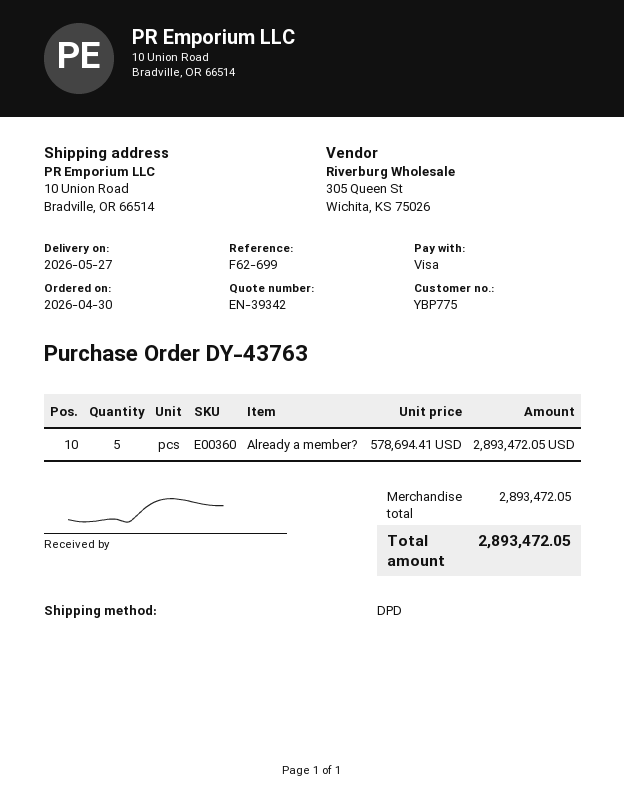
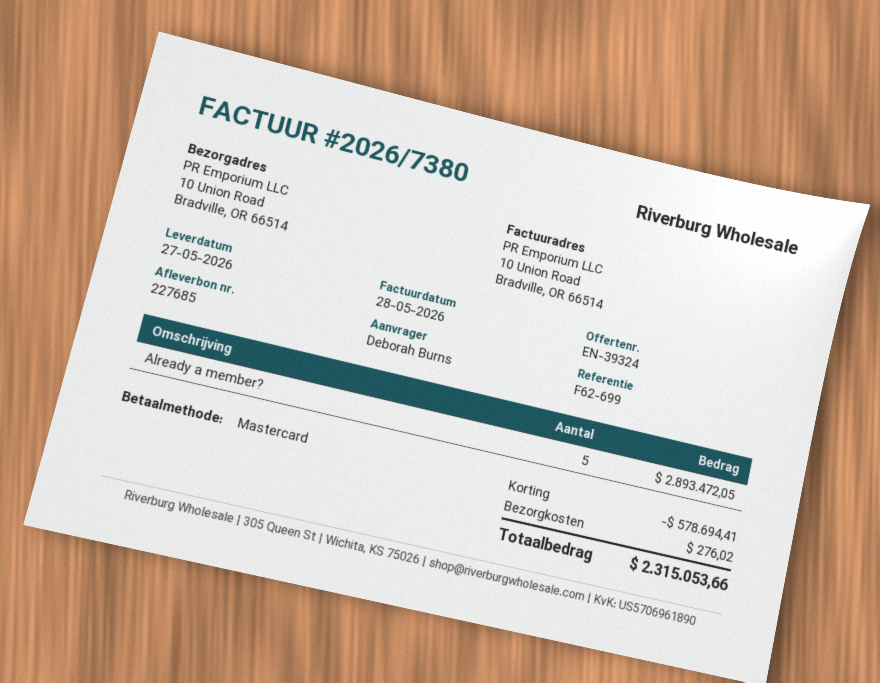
quote number: EN-39342 -> EN-39324
payment method: Visa -> Mastercard
discount: none -> 578694.41
shipping: none -> 276.02
total: 2893472.05 -> 2315053.66

